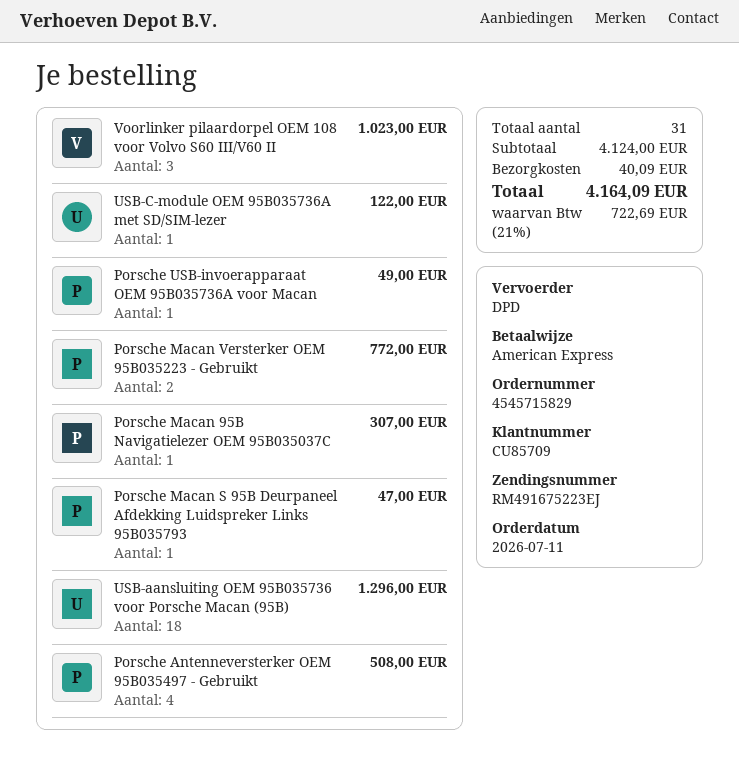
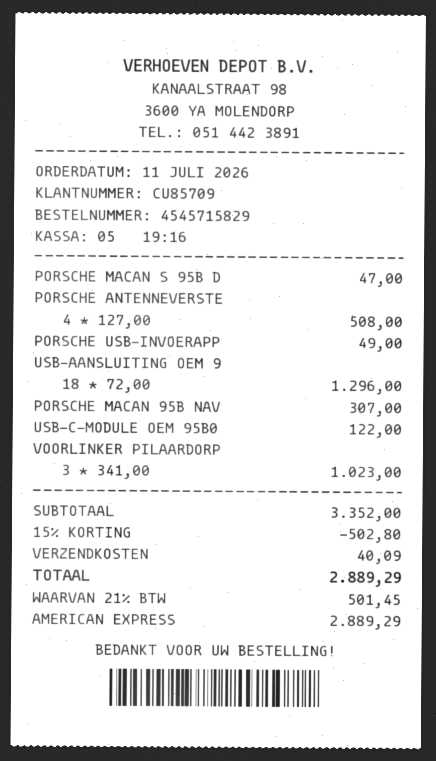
Porsche Macan Versterker OEM 95B035223 - Gebruikt: 2 for 772.00 -> none
subtotal: 4124.00 -> 3352.00
discount: none -> 15% = 502.80
tax: 21% = 722.69 -> 21% = 501.45
total: 4164.09 -> 2889.29

